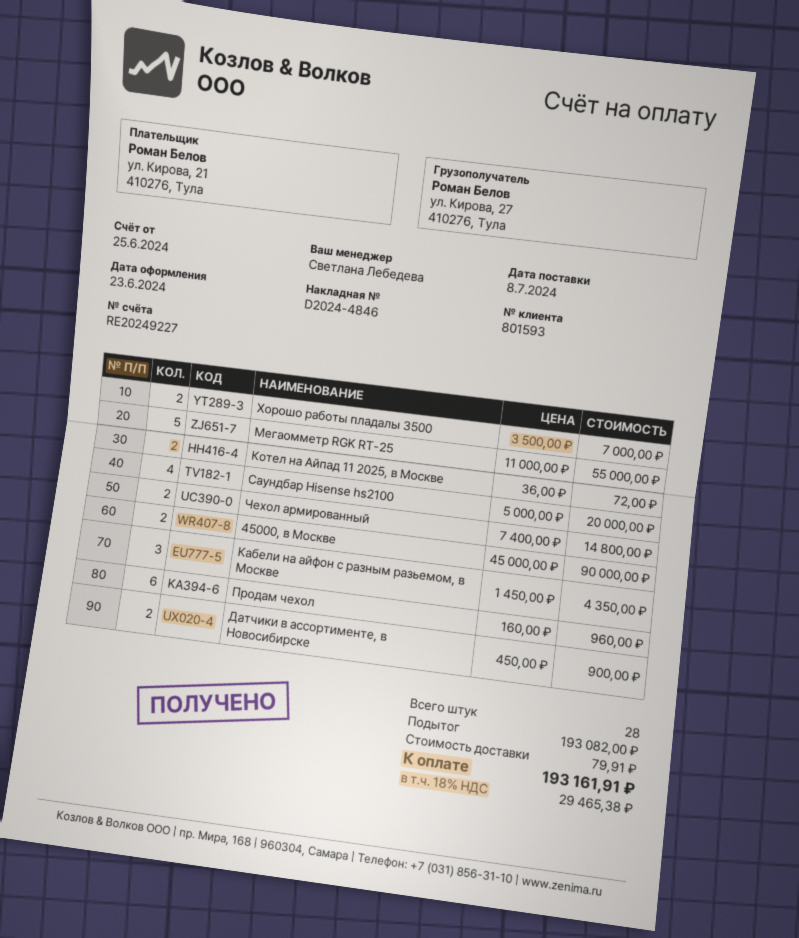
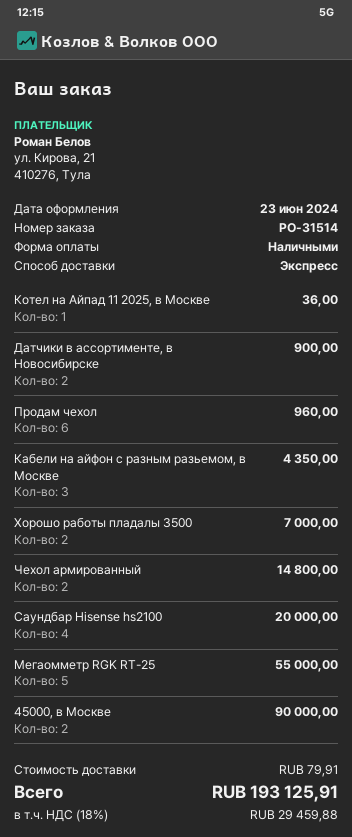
Котел на Айпад 11 2025, в Москве: 2 for 72.00 -> 1 for 36.00
tax: 18% = 29465.38 -> 18% = 29459.88
total: 193161.91 -> 193125.91

